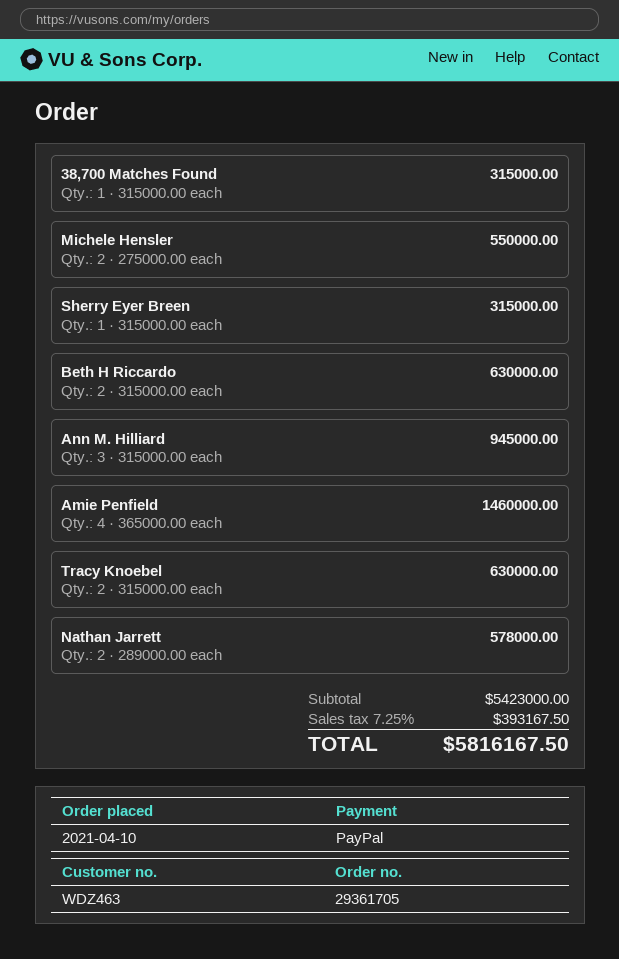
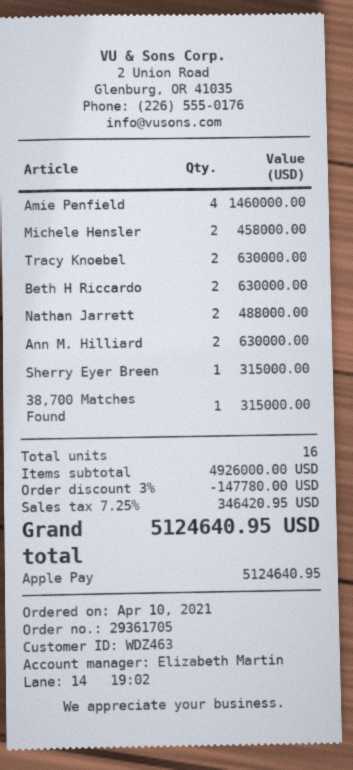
payment method: PayPal -> Apple Pay
Michele Hensler: 2 for 550000.00 -> 2 for 458000.00
Ann M. Hilliard: 3 for 945000.00 -> 2 for 630000.00
Nathan Jarrett: 2 for 578000.00 -> 2 for 488000.00
subtotal: 5423000.00 -> 4926000.00
discount: none -> 3% = 147780.00
tax: 7.25% = 393167.50 -> 7.25% = 346420.95
total: 5816167.50 -> 5124640.95

